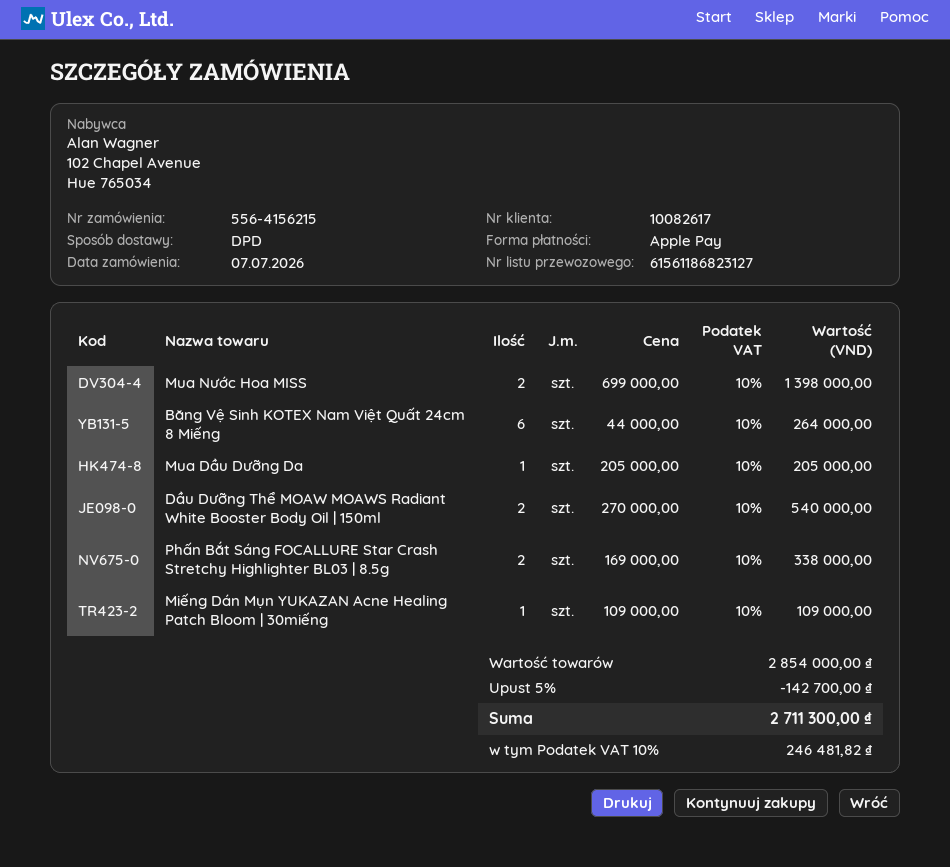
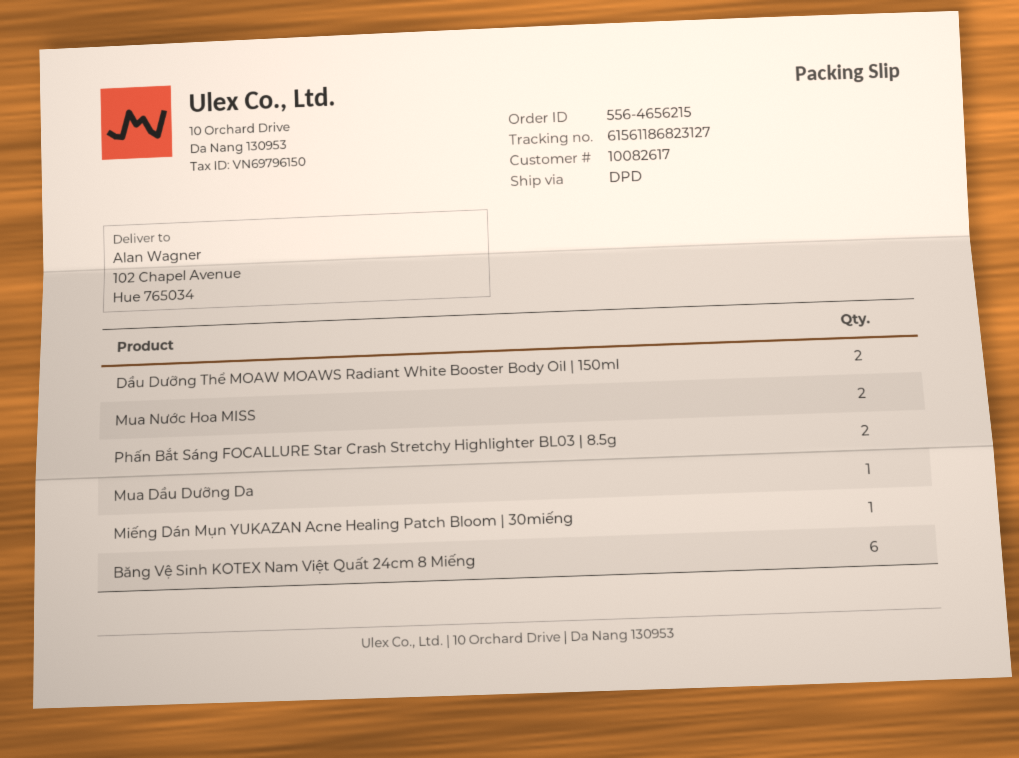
order number: 556-4156215 -> 556-4656215

